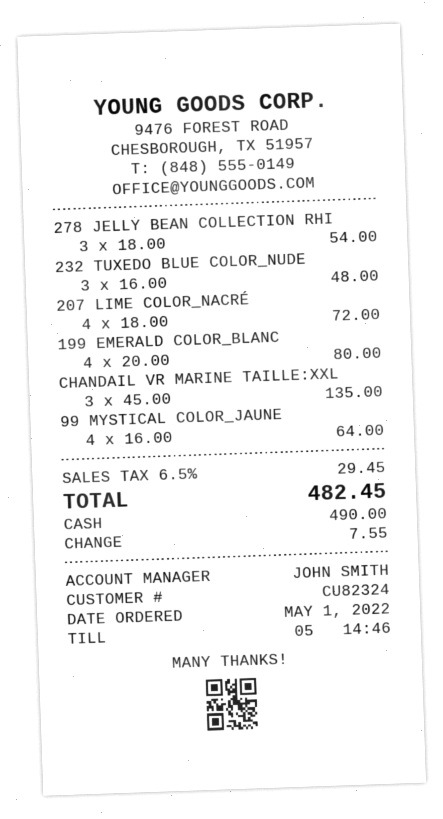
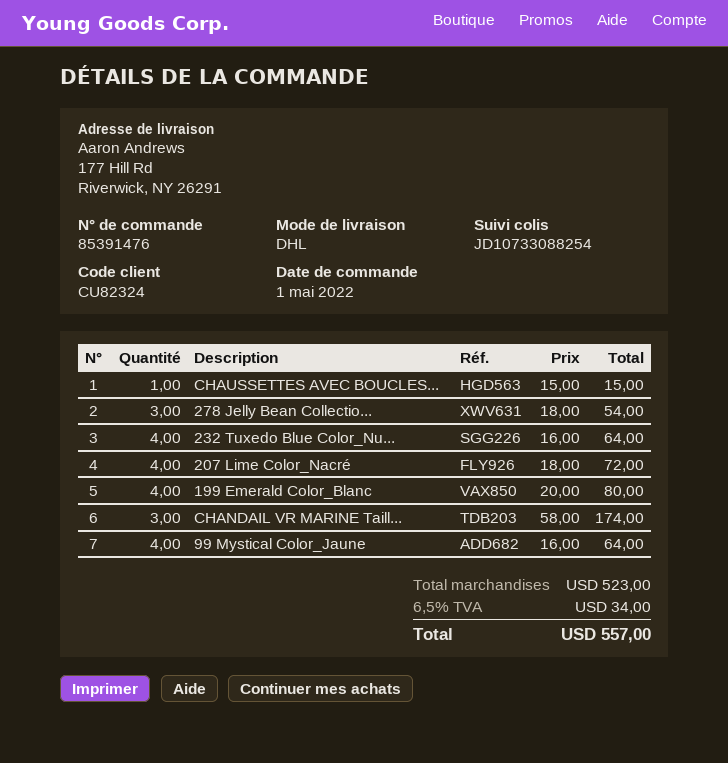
232 TUXEDO BLUE COLOR_NUDE: 3 x 16.00 = 48.00 -> 4 x 16.00 = 64.00
CHANDAIL VR MARINE TAILLE:XXL: 3 x 45.00 = 135.00 -> 3 x 58.00 = 174.00
CHAUSSETTES AVEC BOUCLES...: none -> 1 x 15.00 = 15.00
tax: 6.5% = 29.45 -> 6.5% = 34.00
total: 482.45 -> 557.00

